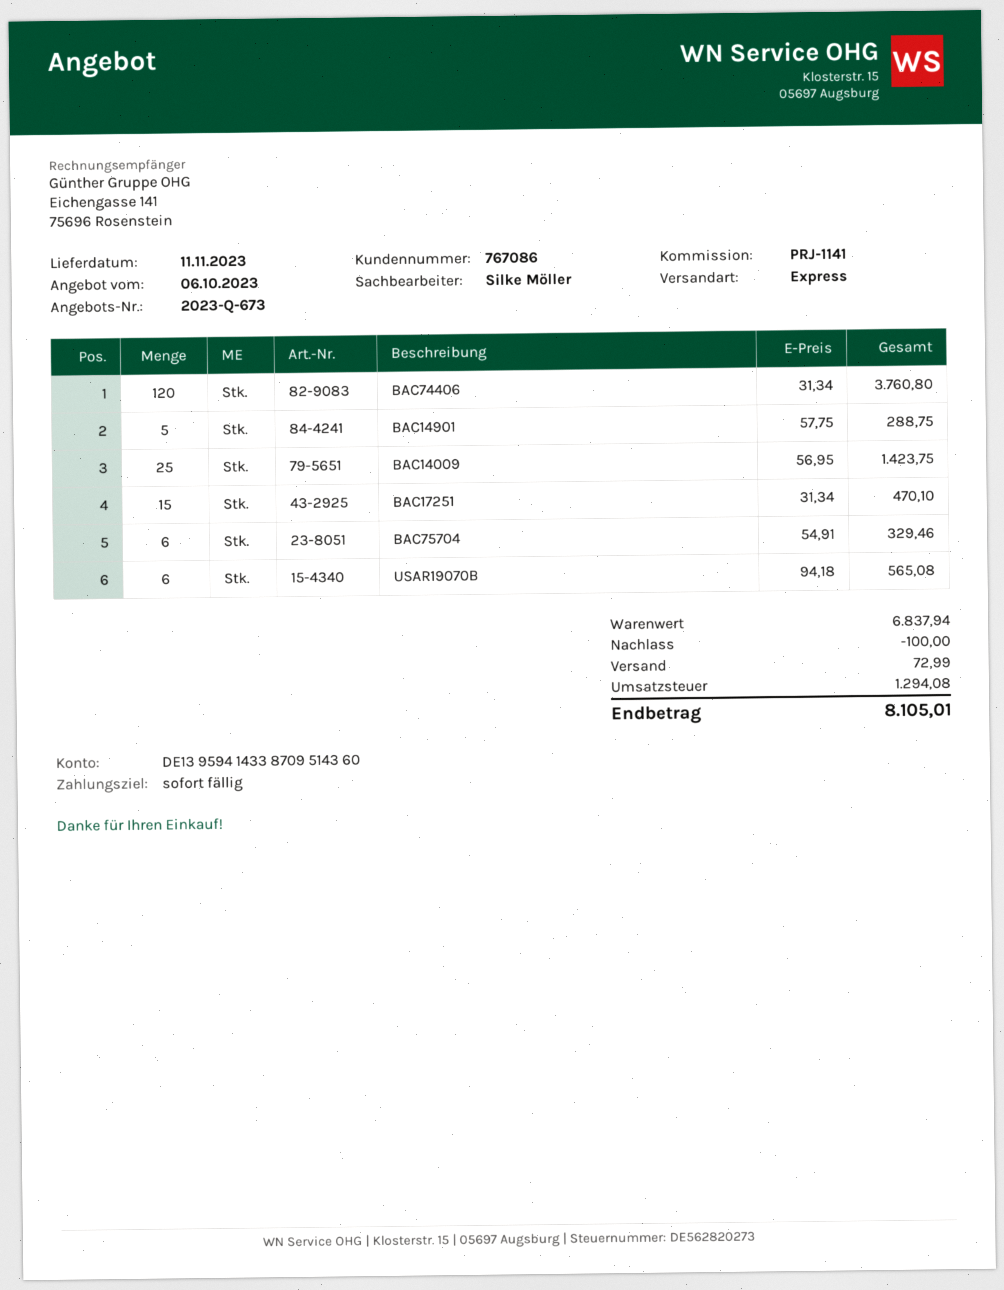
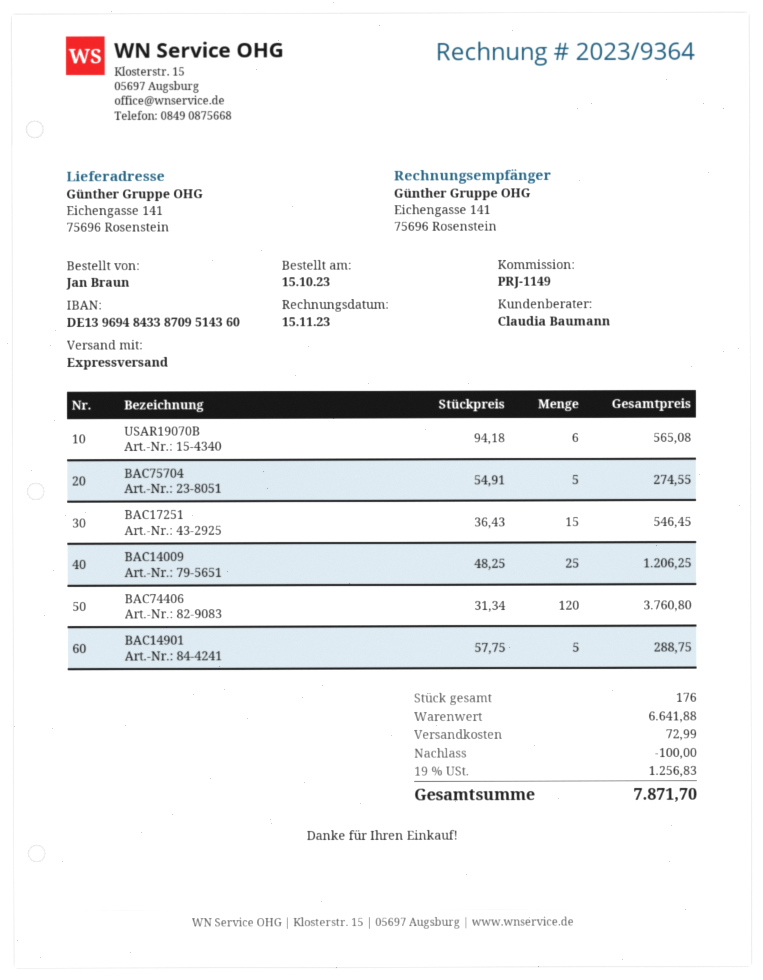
reference: PRJ-1141 -> PRJ-1149
sales rep: Silke Möller -> Claudia Baumann
bank account: DE13959414338709514360 -> DE13969484338709514360
BAC14009: 25 x 56.95 = 1423.75 -> 25 x 48.25 = 1206.25
BAC17251: 15 x 31.34 = 470.10 -> 15 x 36.43 = 546.45
BAC75704: 6 x 54.91 = 329.46 -> 5 x 54.91 = 274.55
subtotal: 6837.94 -> 6641.88
tax: 1294.08 -> 1256.83
total: 8105.01 -> 7871.70

